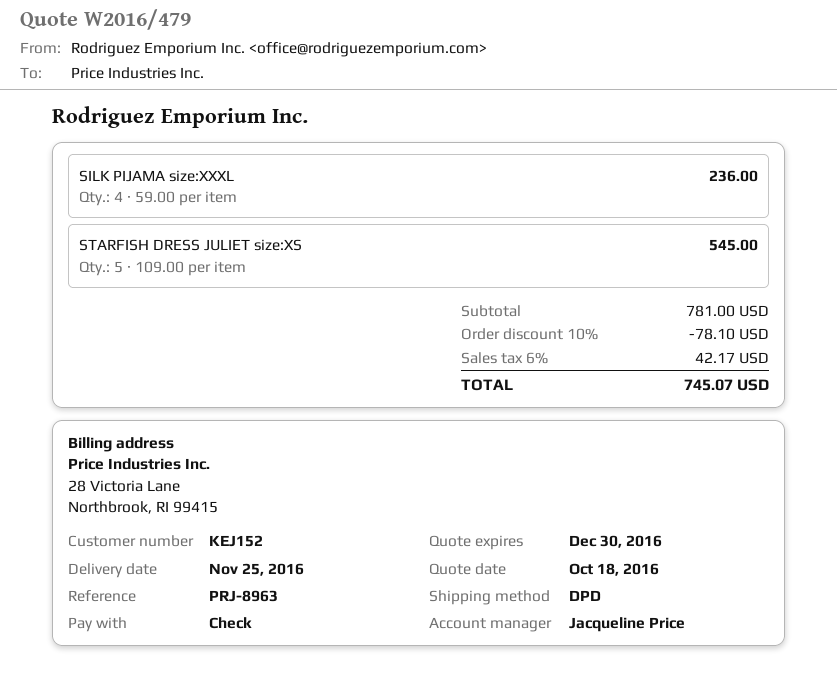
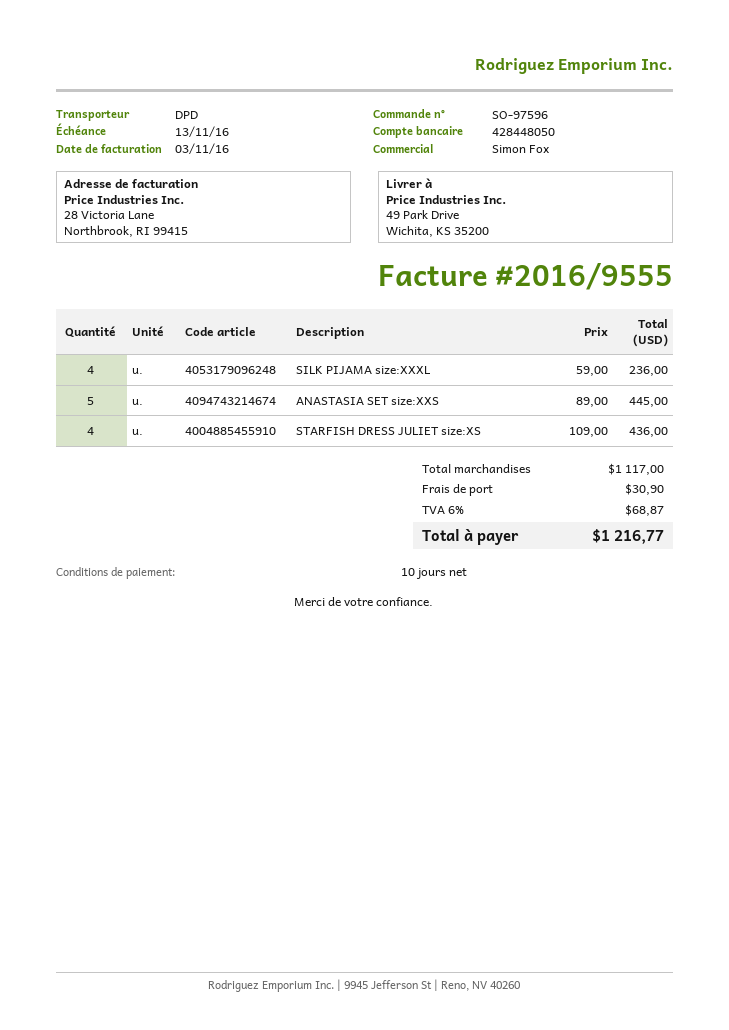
sales rep: Jacqueline Price -> Simon Fox
STARFISH DRESS JULIET size:XS: 5 x 109.00 = 545.00 -> 4 x 109.00 = 436.00
ANASTASIA SET size:XXS: none -> 5 x 89.00 = 445.00
subtotal: 781.00 -> 1117.00
discount: 10% = 78.10 -> none
shipping: none -> 30.90
tax: 6% = 42.17 -> 6% = 68.87
total: 745.07 -> 1216.77

